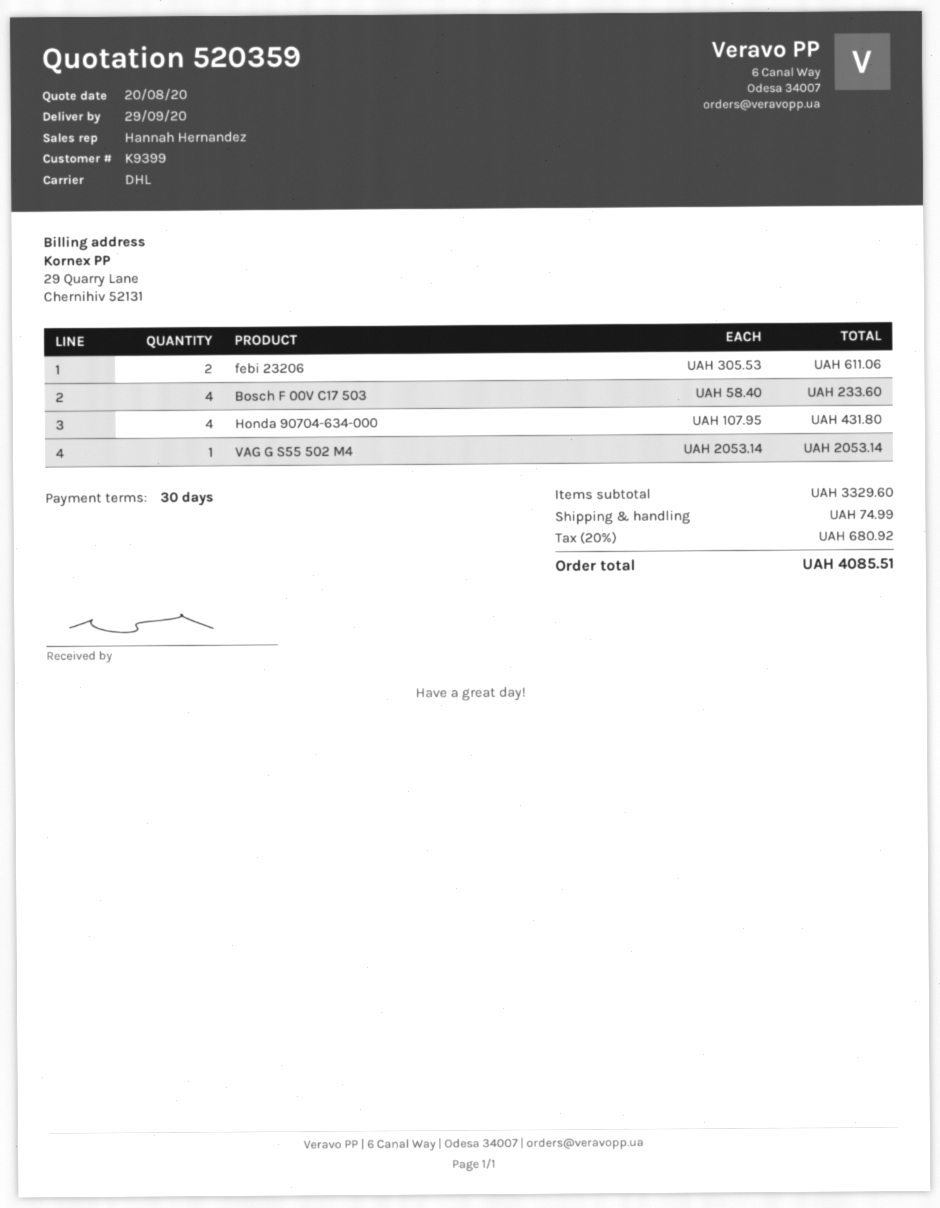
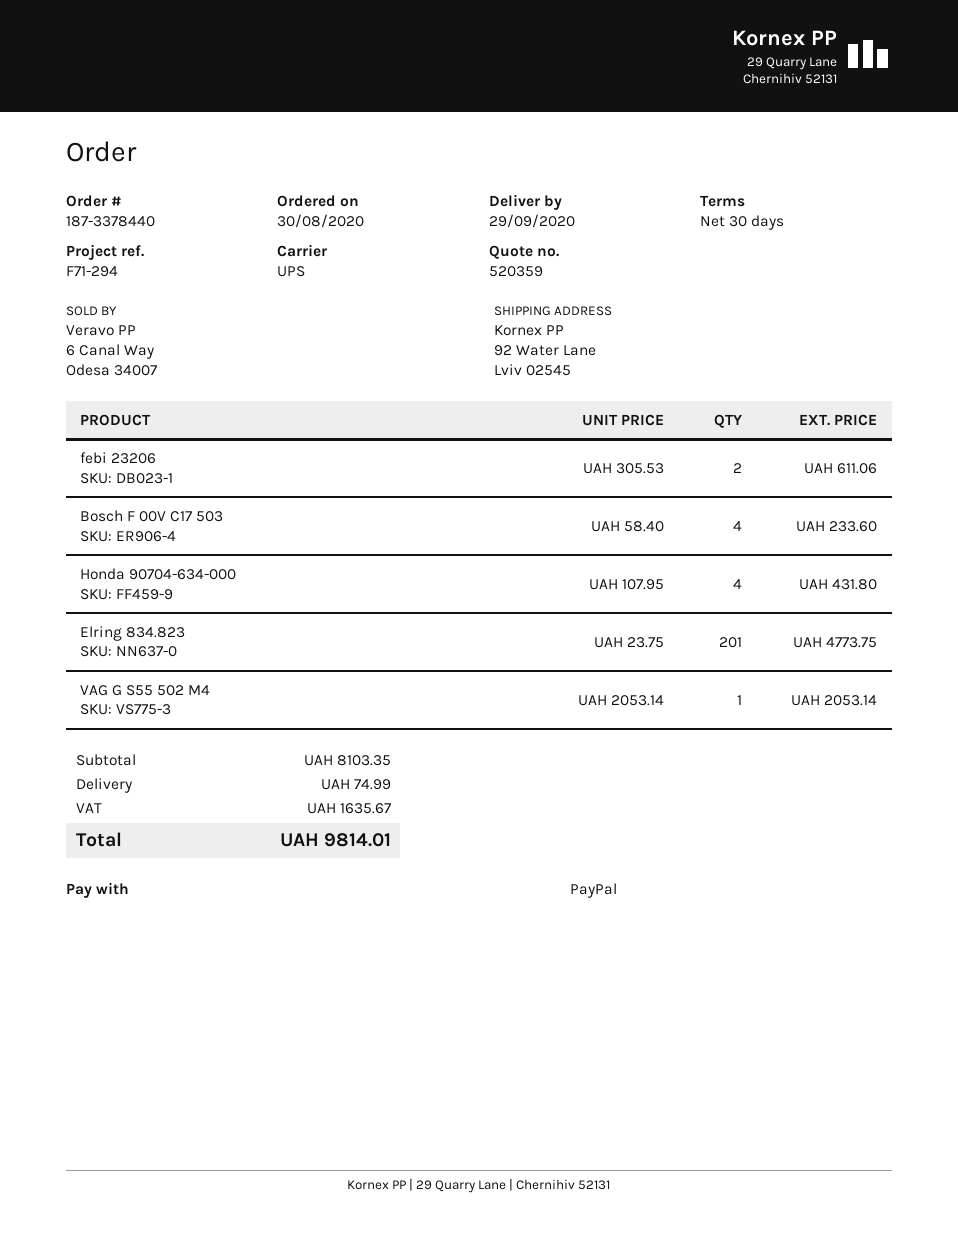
shipping method: DHL -> UPS
Elring 834.823: none -> 201 x 23.75 = 4773.75
subtotal: 3329.60 -> 8103.35
tax: 680.92 -> 1635.67
total: 4085.51 -> 9814.01

